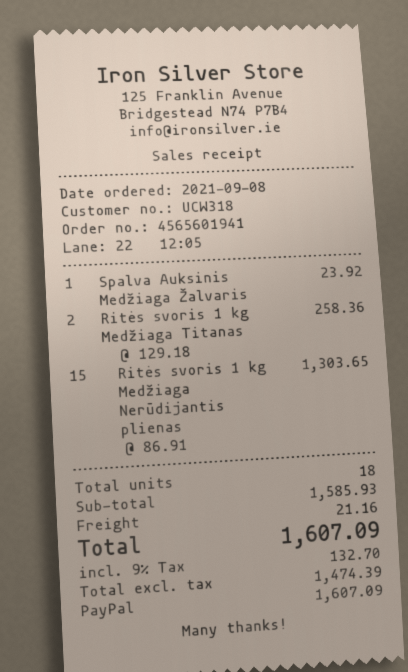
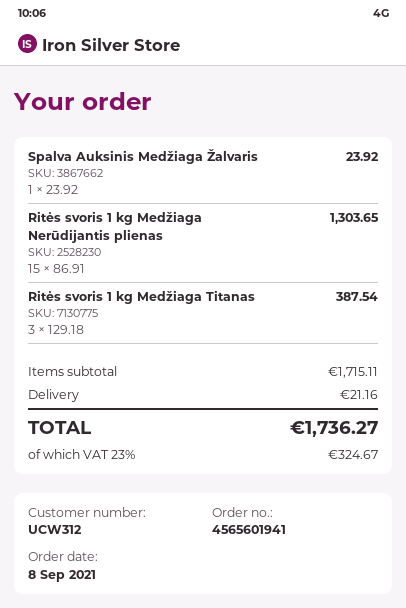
customer number: UCW318 -> UCW312
Ritės svoris 1 kg Medžiaga Titanas: 2 x 129.18 = 258.36 -> 3 x 129.18 = 387.54
subtotal: 1585.93 -> 1715.11
tax: 9% = 132.70 -> 23% = 324.67
total: 1607.09 -> 1736.27

